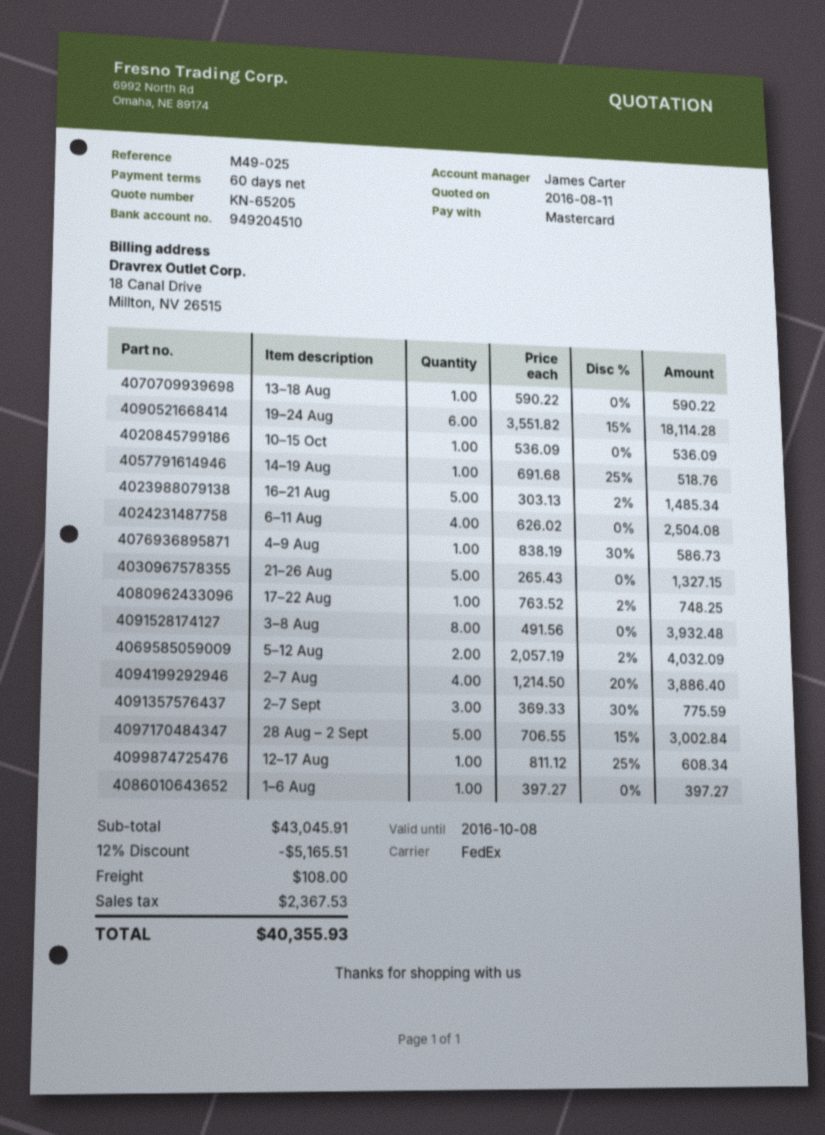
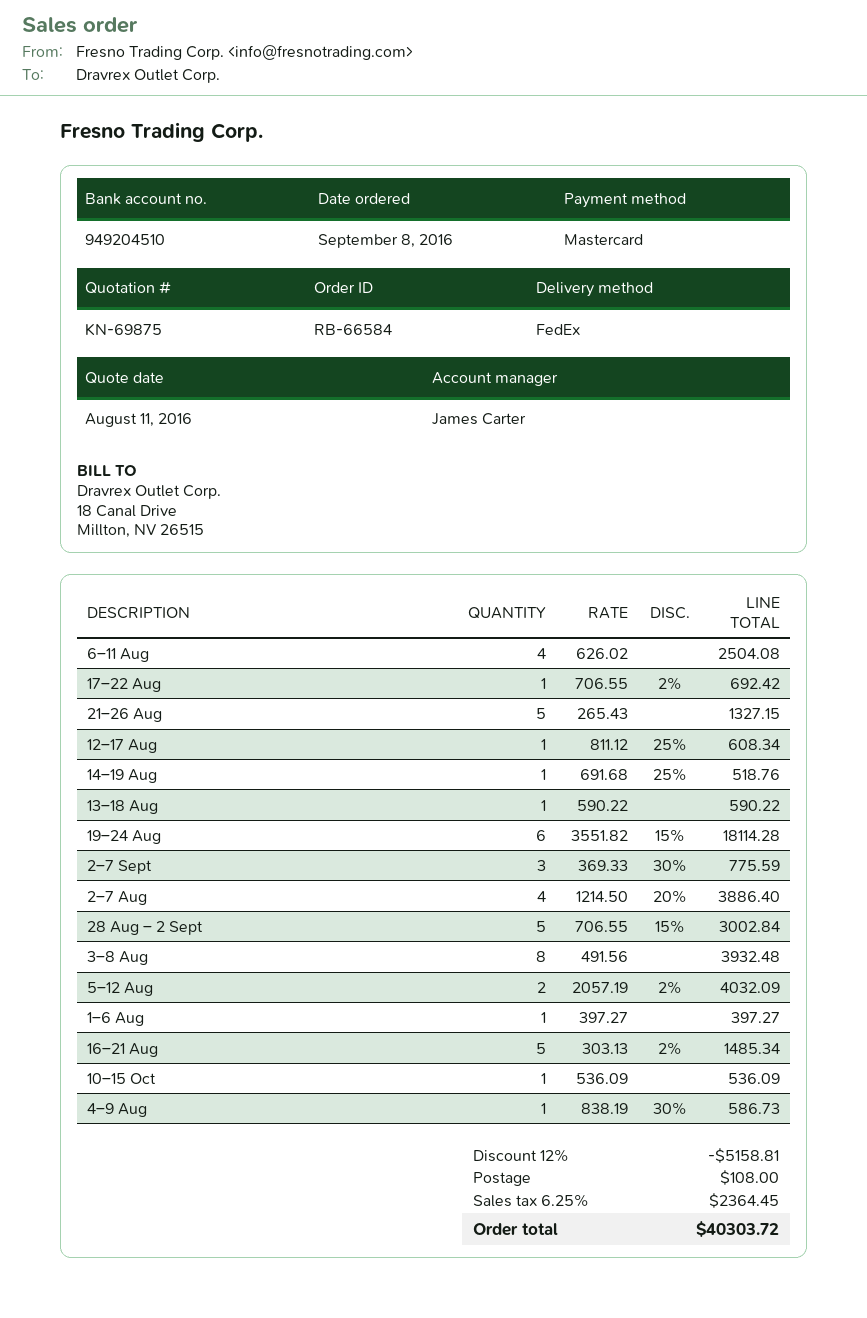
quote number: KN-65205 -> KN-69875
17–22 Aug: 1 x 763.52 - 2% = 748.25 -> 1 x 706.55 - 2% = 692.42
discount: 12% = 5165.51 -> 12% = 5158.81
tax: 2367.53 -> 2364.45
total: 40355.93 -> 40303.72

